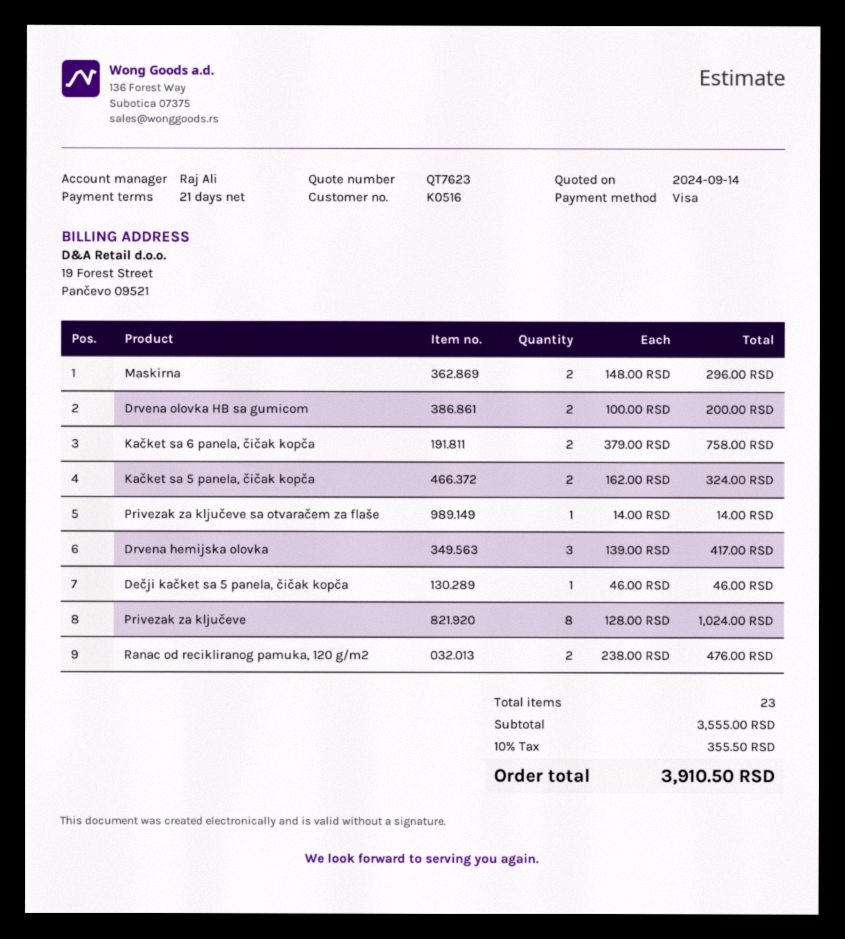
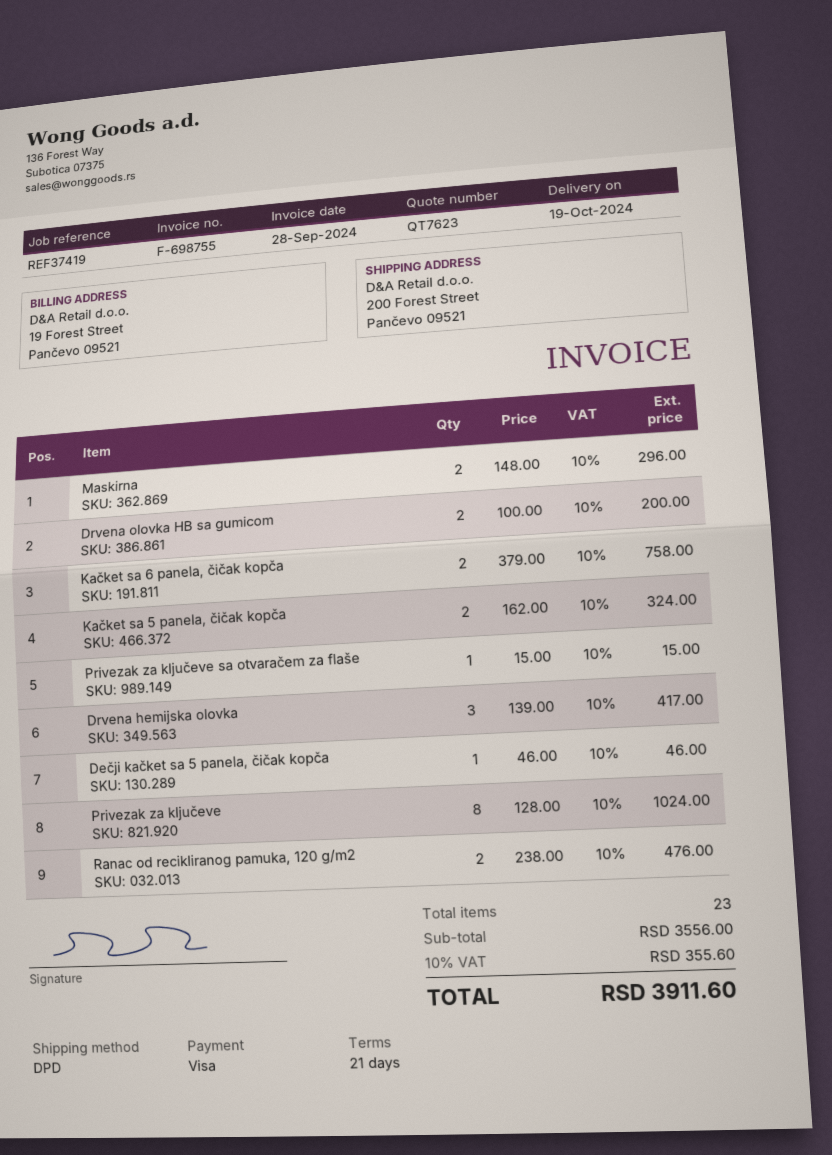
Privezak za ključeve sa otvaračem za flaše: 1 x 14.00 = 14.00 -> 1 x 15.00 = 15.00
subtotal: 3555.00 -> 3556.00
tax: 10% = 355.50 -> 10% = 355.60
total: 3910.50 -> 3911.60

